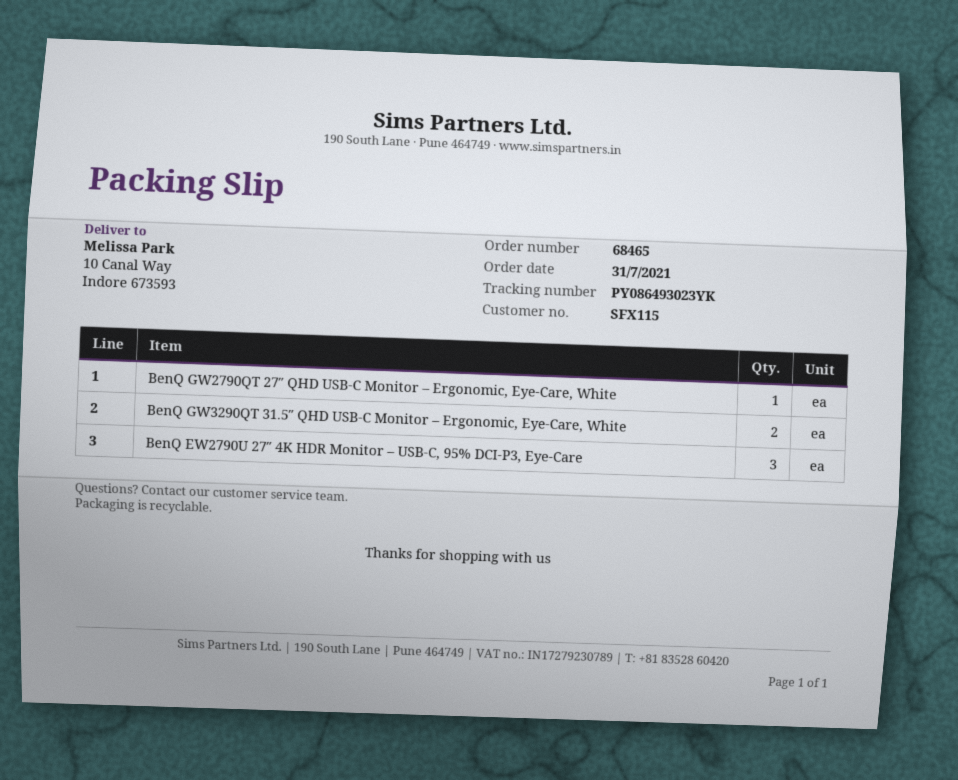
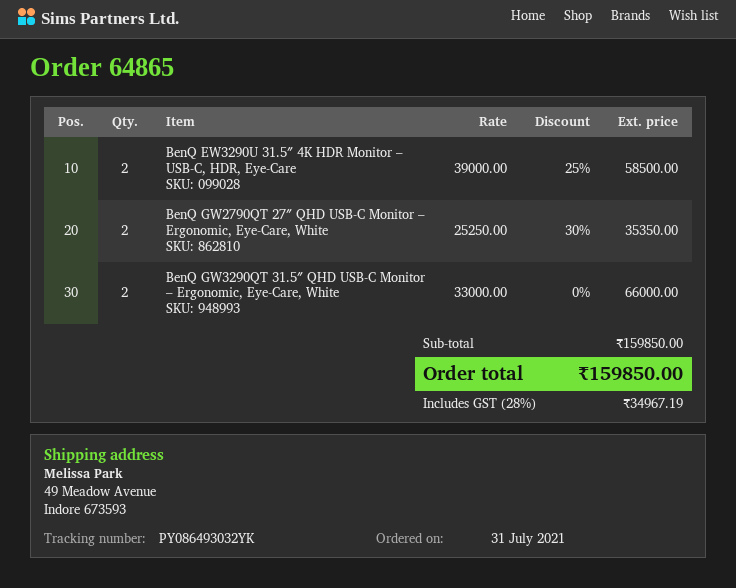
order number: 68465 -> 64865
tracking number: PY086493023YK -> PY086493032YK
ship to: 10 Canal Way, Indore 673593 -> 49 Meadow Avenue, Indore 673593
BenQ GW2790QT 27″ QHD USB-C Monitor – Ergonomic, Eye-Care, White: 1 -> 2
BenQ EW2790U 27″ 4K HDR Monitor – USB-C, 95% DCI-P3, Eye-Care: 3 -> none
BenQ EW3290U 31.5″ 4K HDR Monitor – USB-C, HDR, Eye-Care: none -> 2

